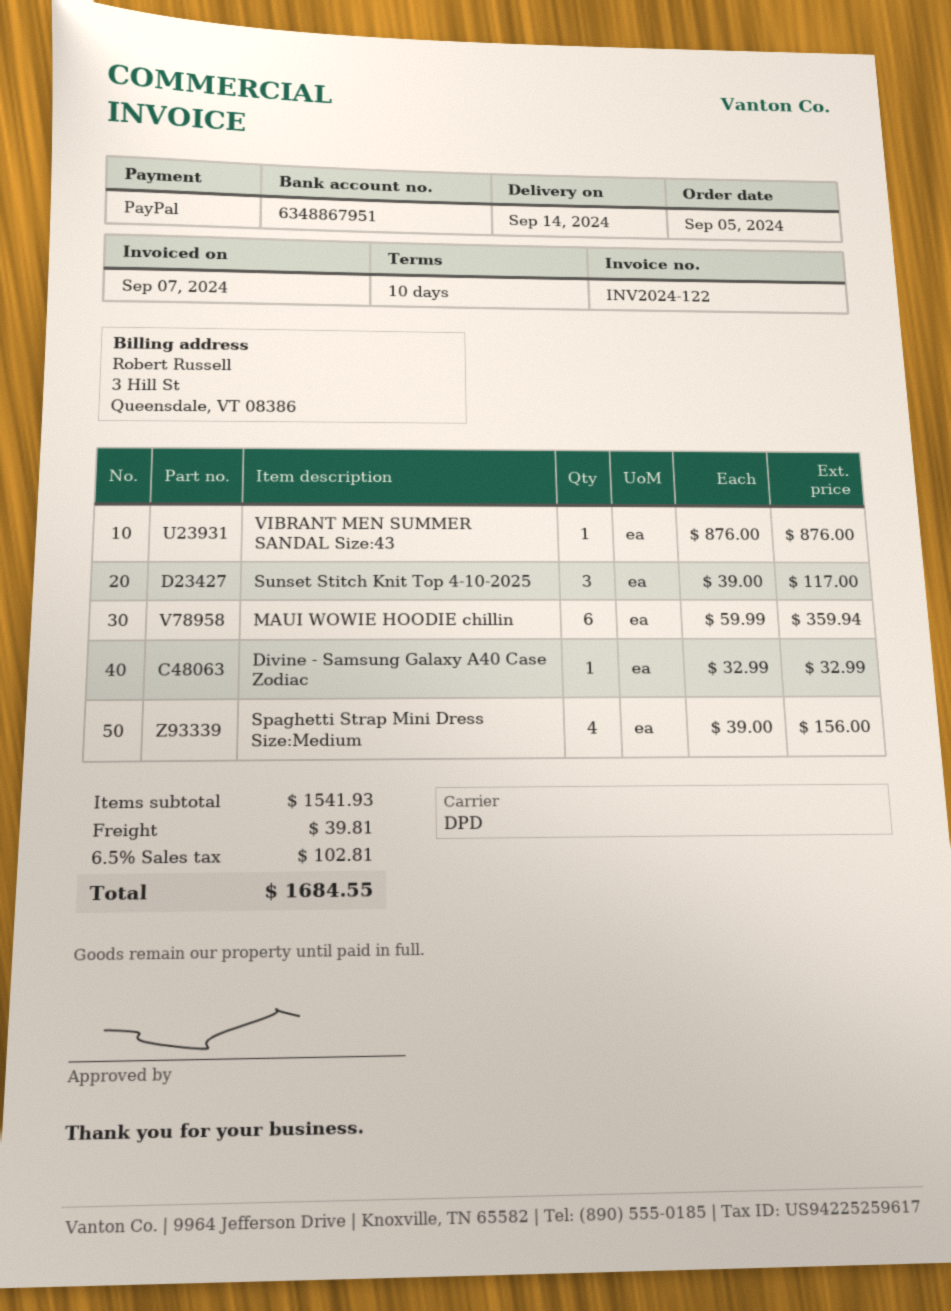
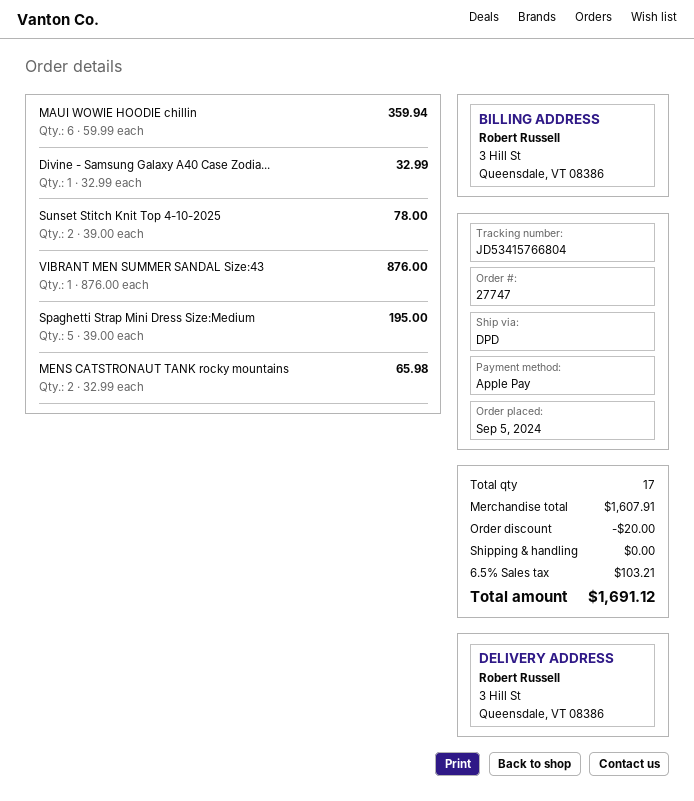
payment method: PayPal -> Apple Pay
Sunset Stitch Knit Top 4-10-2025: 3 x 39.00 = 117.00 -> 2 x 39.00 = 78.00
Spaghetti Strap Mini Dress Size:Medium: 4 x 39.00 = 156.00 -> 5 x 39.00 = 195.00
MENS CATSTRONAUT TANK rocky mountains: none -> 2 x 32.99 = 65.98
subtotal: 1541.93 -> 1607.91
discount: none -> 20.00
shipping: 39.81 -> 0.00
tax: 6.5% = 102.81 -> 6.5% = 103.21
total: 1684.55 -> 1691.12

